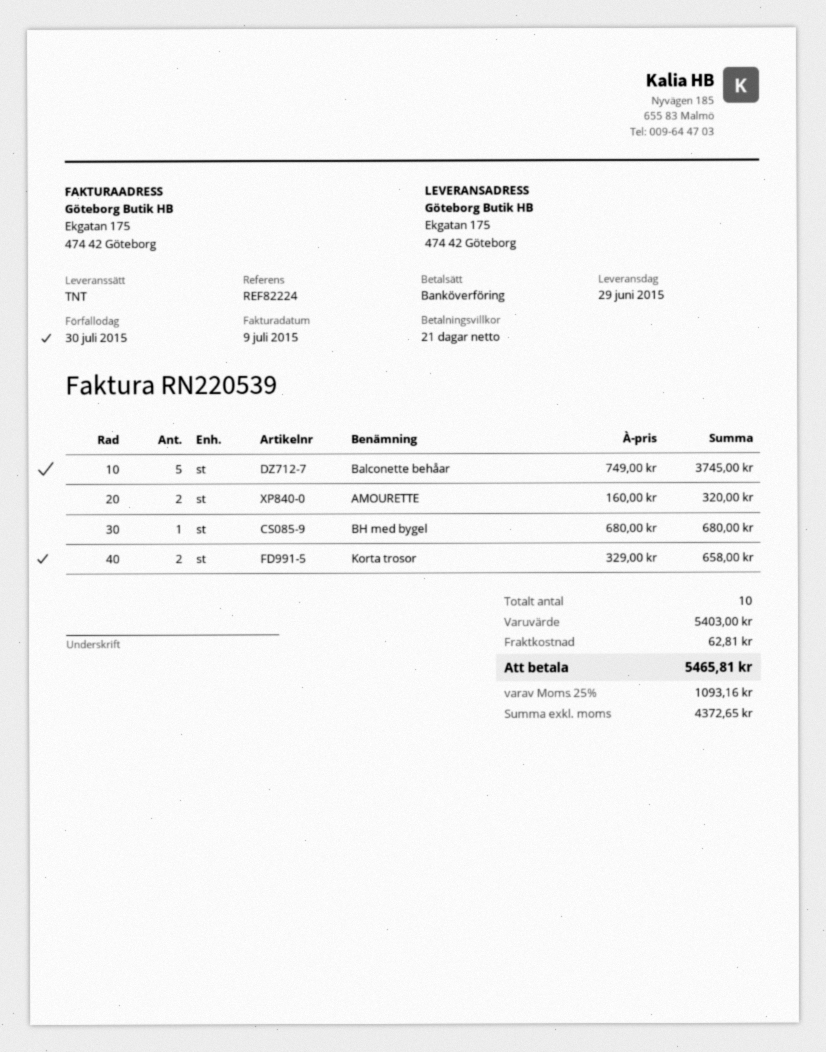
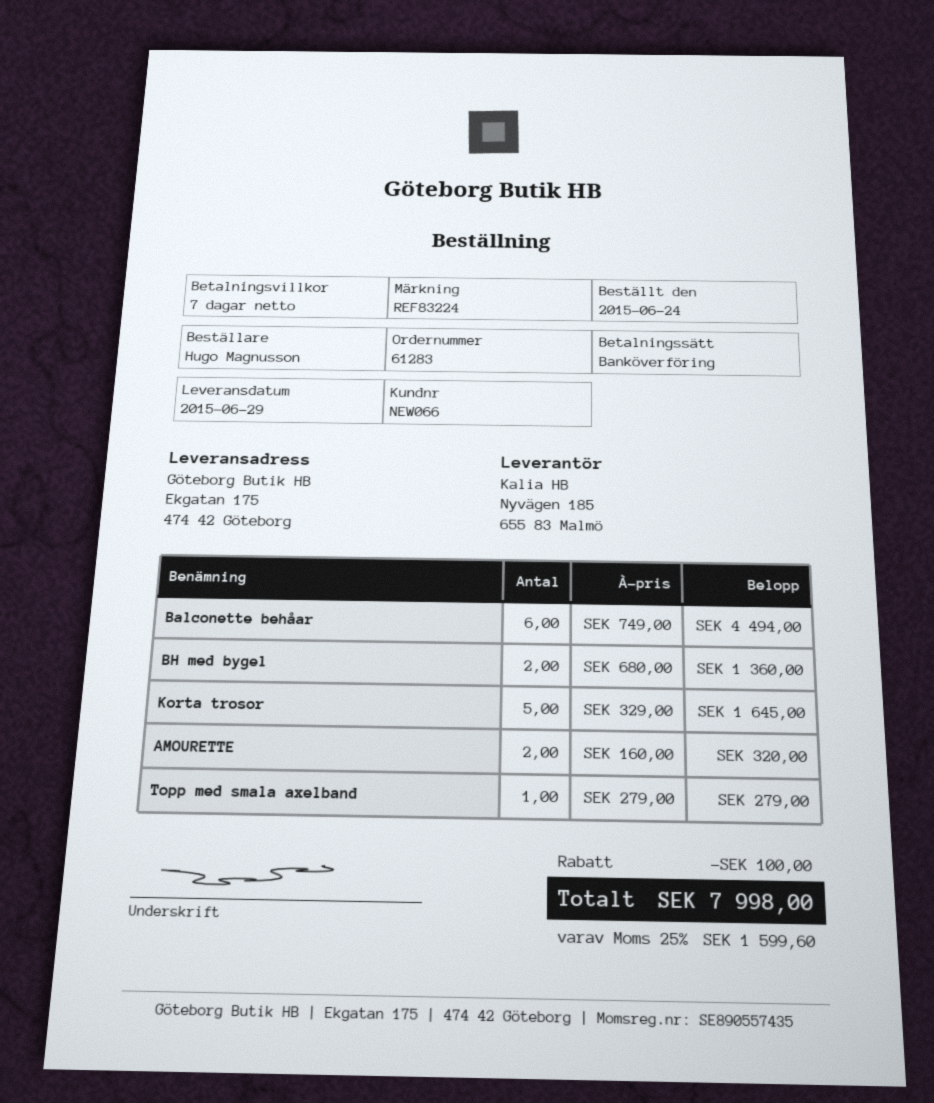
payment terms: 21 days -> 7 days
reference: REF82224 -> REF83224
Balconette behåar: 5 x 749.00 = 3745.00 -> 6 x 749.00 = 4494.00
BH med bygel: 1 x 680.00 = 680.00 -> 2 x 680.00 = 1360.00
Korta trosor: 2 x 329.00 = 658.00 -> 5 x 329.00 = 1645.00
Topp med smala axelband: none -> 1 x 279.00 = 279.00
discount: none -> 100.00
shipping: 62.81 -> none
tax: 25% = 1093.16 -> 25% = 1599.60
total: 5465.81 -> 7998.00

